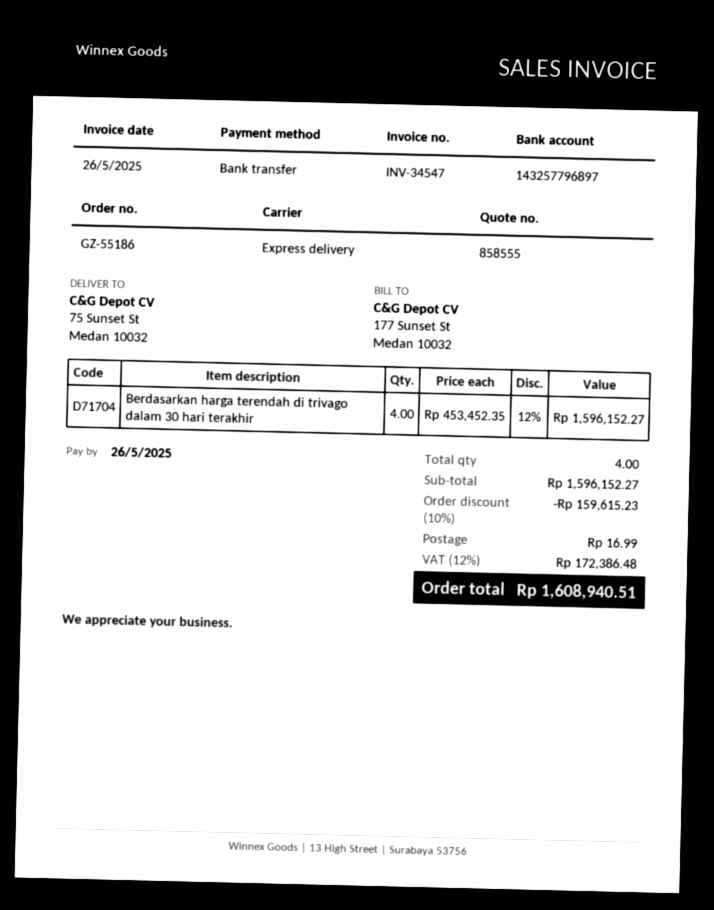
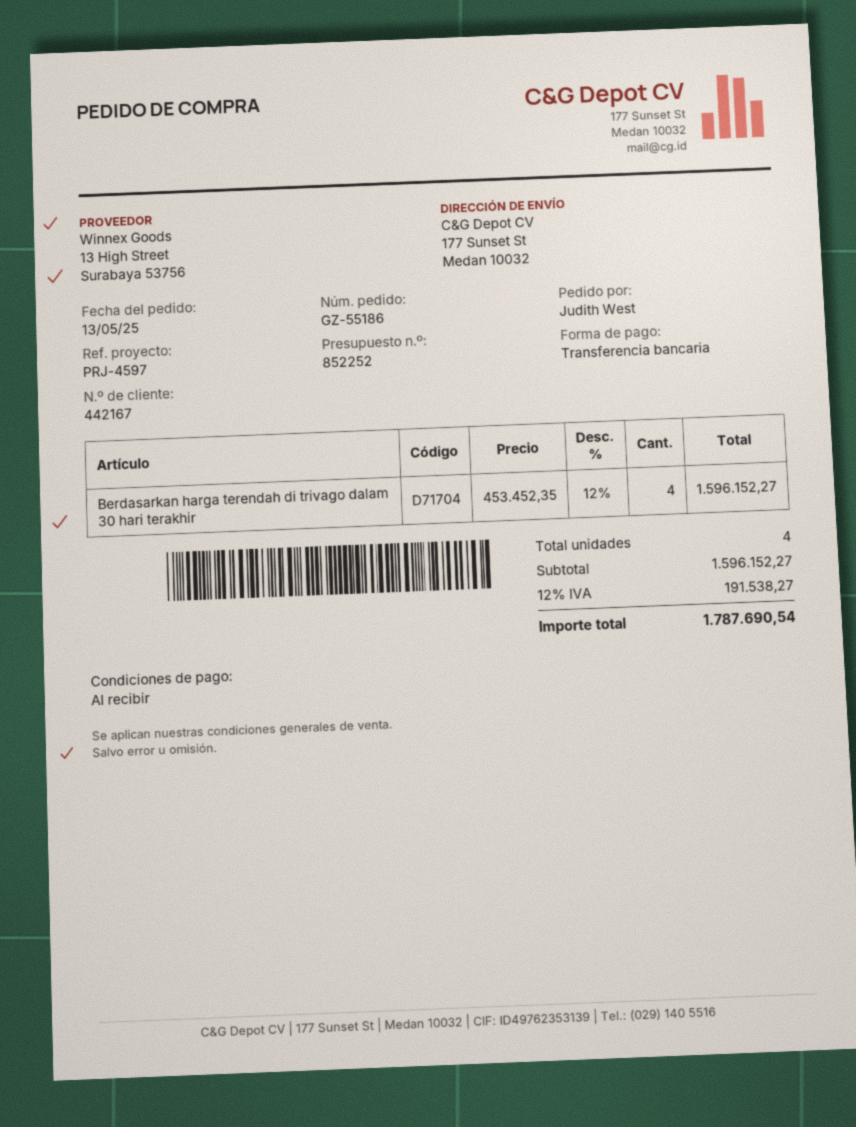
quote number: 858555 -> 852252
ship to: 75 Sunset St, Medan 10032 -> 177 Sunset St, Medan 10032
discount: 10% = 159615.23 -> none
shipping: 16.99 -> none
tax: 12% = 172386.48 -> 12% = 191538.27
total: 1608940.51 -> 1787690.54

